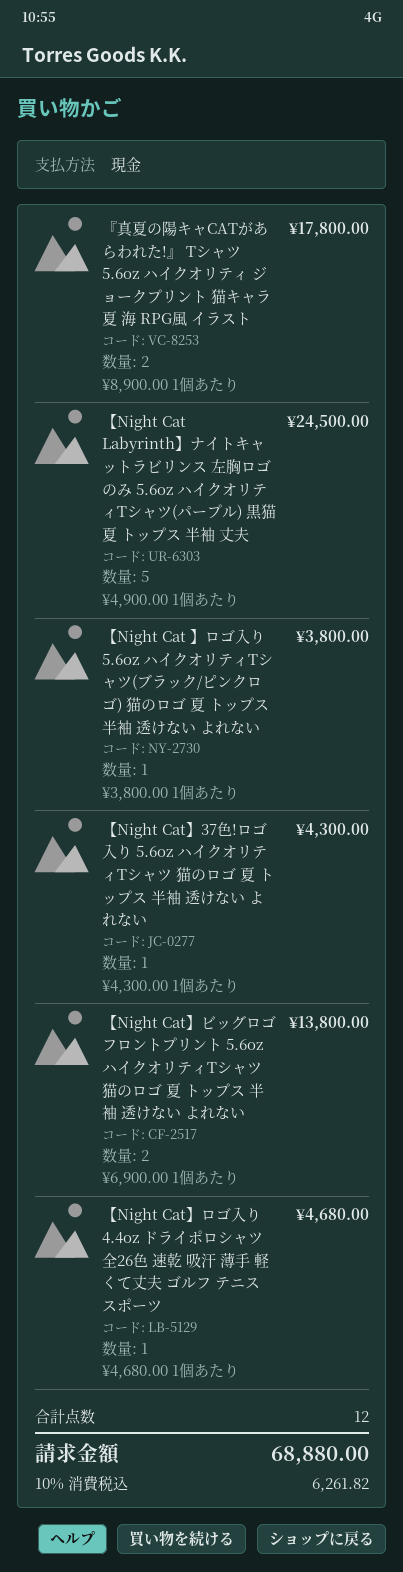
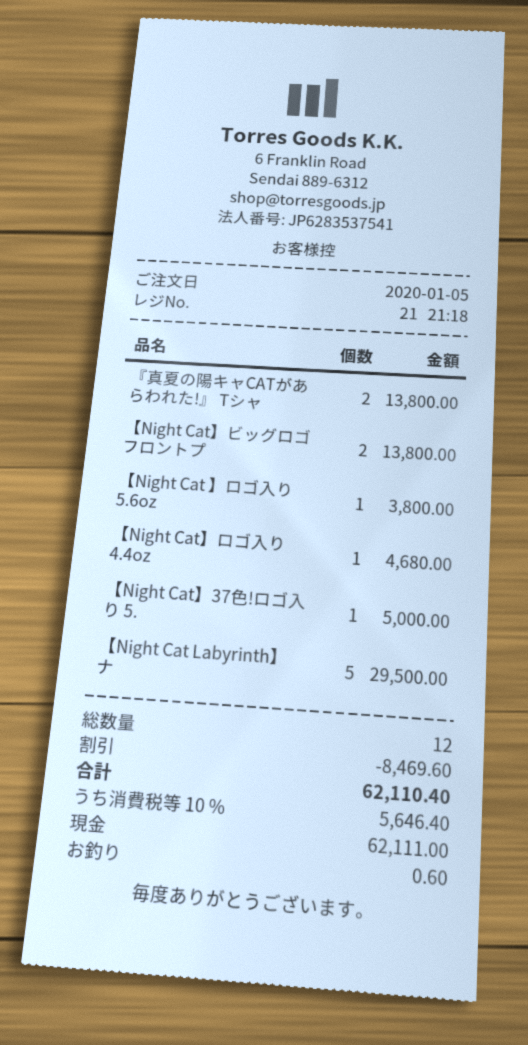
『真夏の陽キャCATがあらわれた!』 Tシャツ 5.6oz ハイクオリティ ジョークプリント 猫キャラ 夏 海 RPG風 イラスト: 2 for 17800.00 -> 2 for 13800.00
【Night Cat Labyrinth】ナイトキャットラビリンス 左胸ロゴのみ 5.6oz ハイクオリティTシャツ(パープル) 黒猫 夏 トップス 半袖 丈夫: 5 for 24500.00 -> 5 for 29500.00
【Night Cat】37色!ロゴ入り 5.6oz ハイクオリティTシャツ 猫のロゴ 夏 トップス 半袖 透けない よれない: 1 for 4300.00 -> 1 for 5000.00
discount: none -> 8469.60
tax: 10% = 6261.82 -> 10% = 5646.40
total: 68880.00 -> 62110.40

